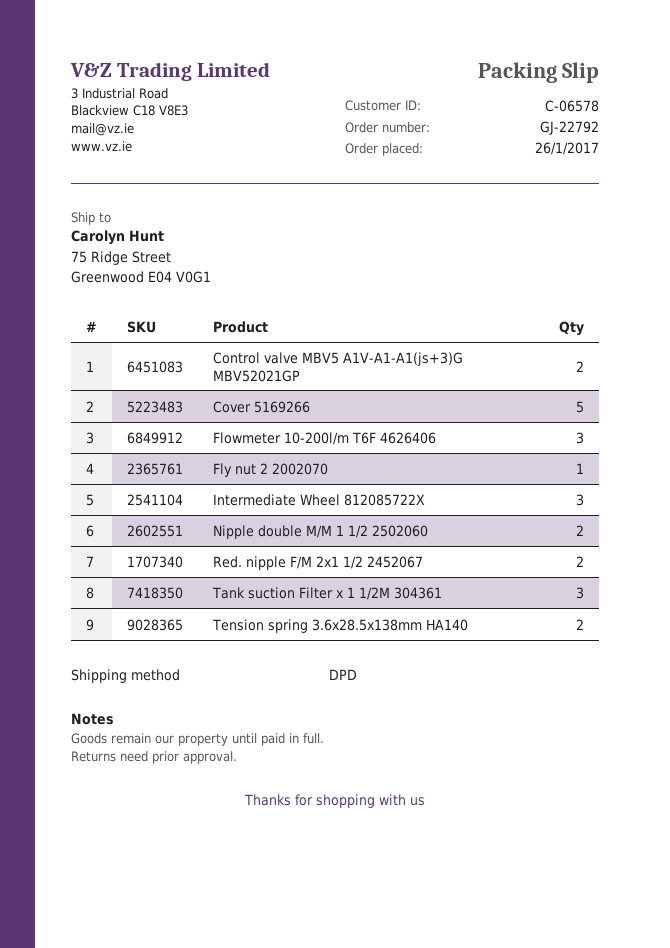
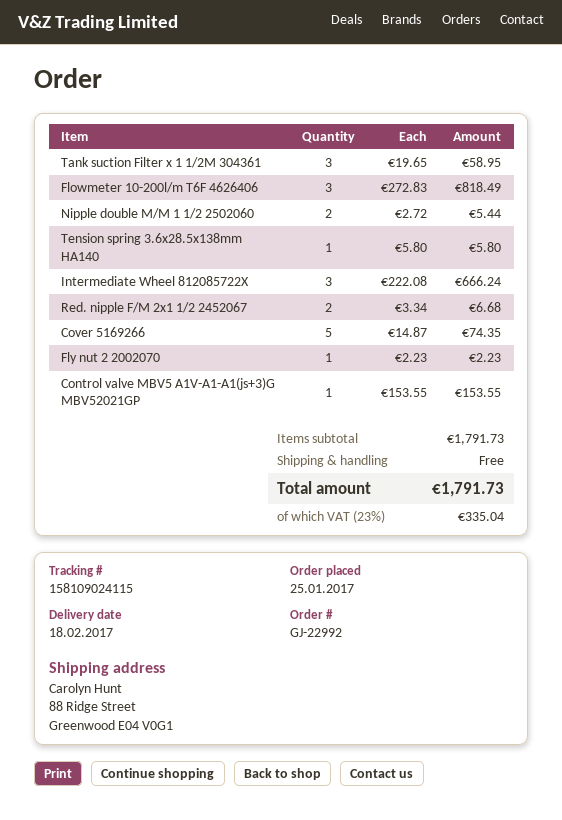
order number: GJ-22792 -> GJ-22992
order date: 2017-01-26 -> 2017-01-25
ship to: 75 Ridge Street, Greenwood E04 V0G1 -> 88 Ridge Street, Greenwood E04 V0G1
Control valve MBV5 A1V-A1-A1(js+3)G MBV52021GP: 2 -> 1
Tension spring 3.6x28.5x138mm HA140: 2 -> 1

